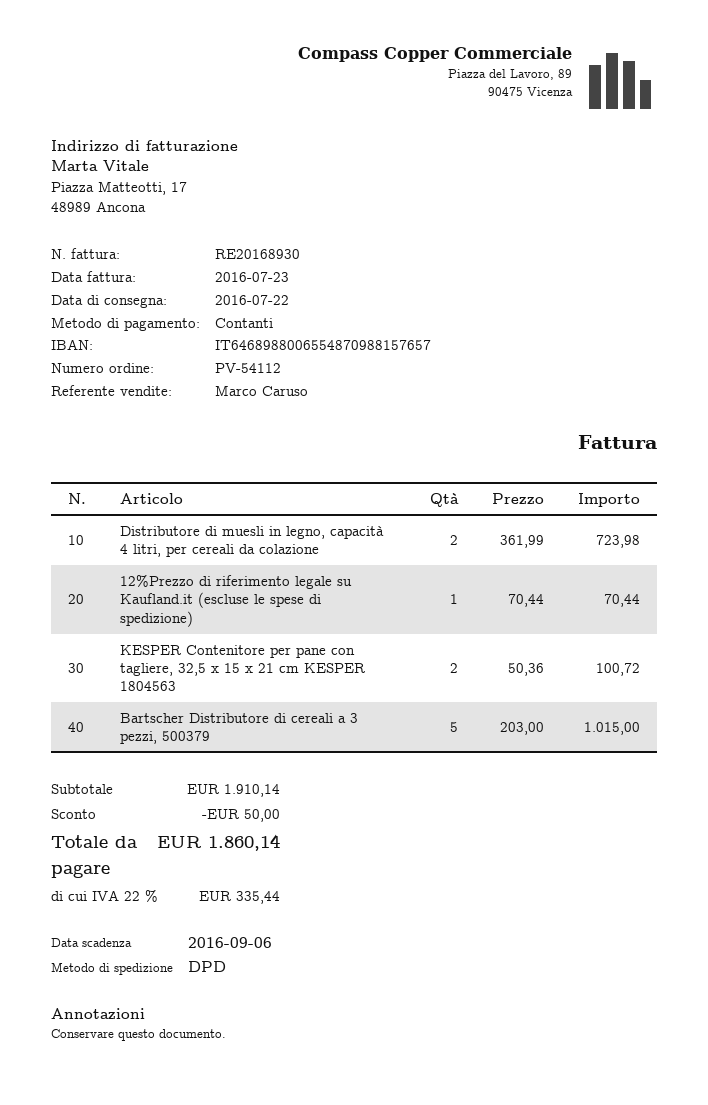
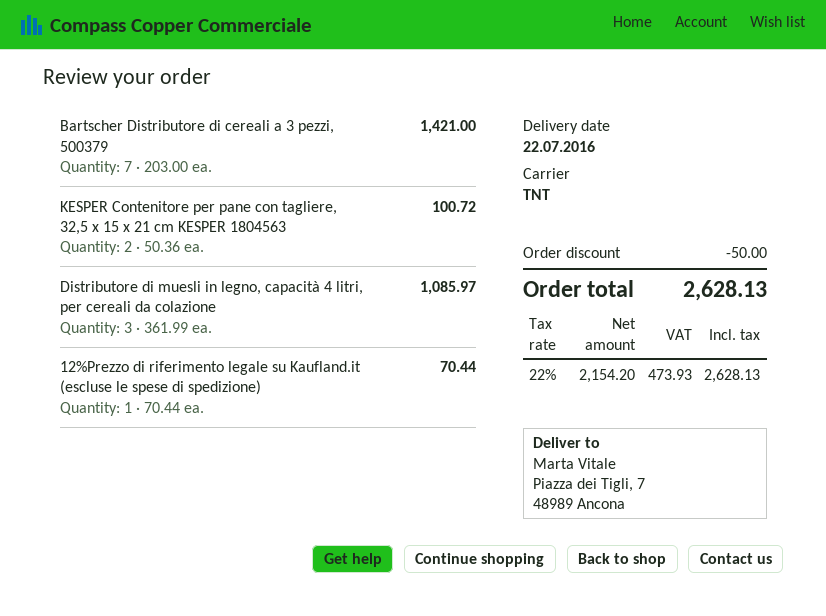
shipping method: DPD -> TNT
Distributore di muesli in legno, capacità 4 litri, per cereali da colazione: 2 x 361.99 = 723.98 -> 3 x 361.99 = 1085.97
Bartscher Distributore di cereali a 3 pezzi, 500379: 5 x 203.00 = 1015.00 -> 7 x 203.00 = 1421.00
tax: 22% = 335.44 -> 22% = 473.93
total: 1860.14 -> 2628.13

